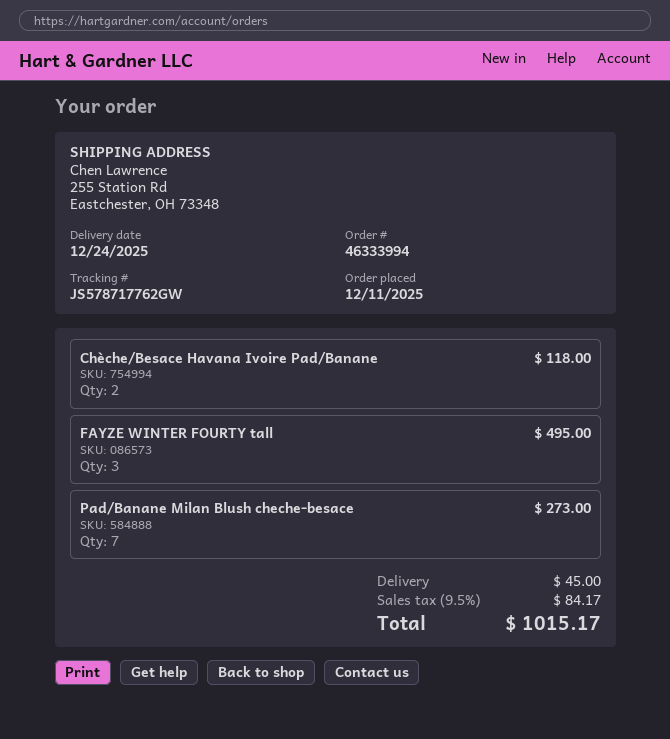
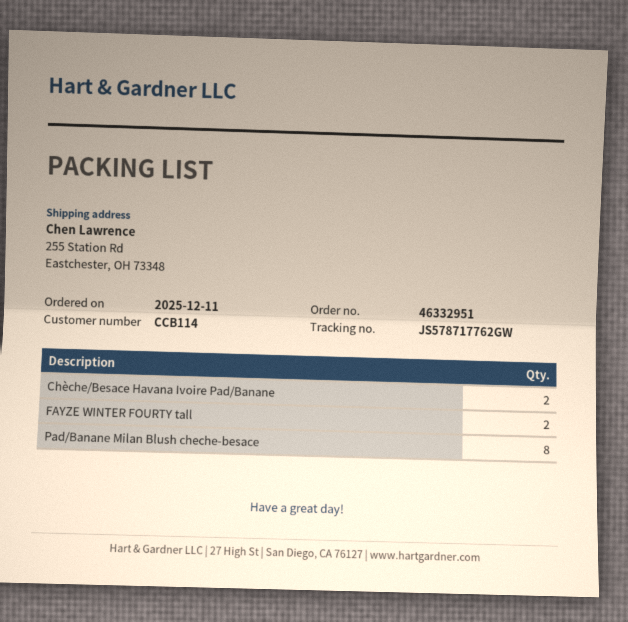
order number: 46333994 -> 46332951
FAYZE WINTER FOURTY tall: 3 -> 2
Pad/Banane Milan Blush cheche-besace: 7 -> 8

